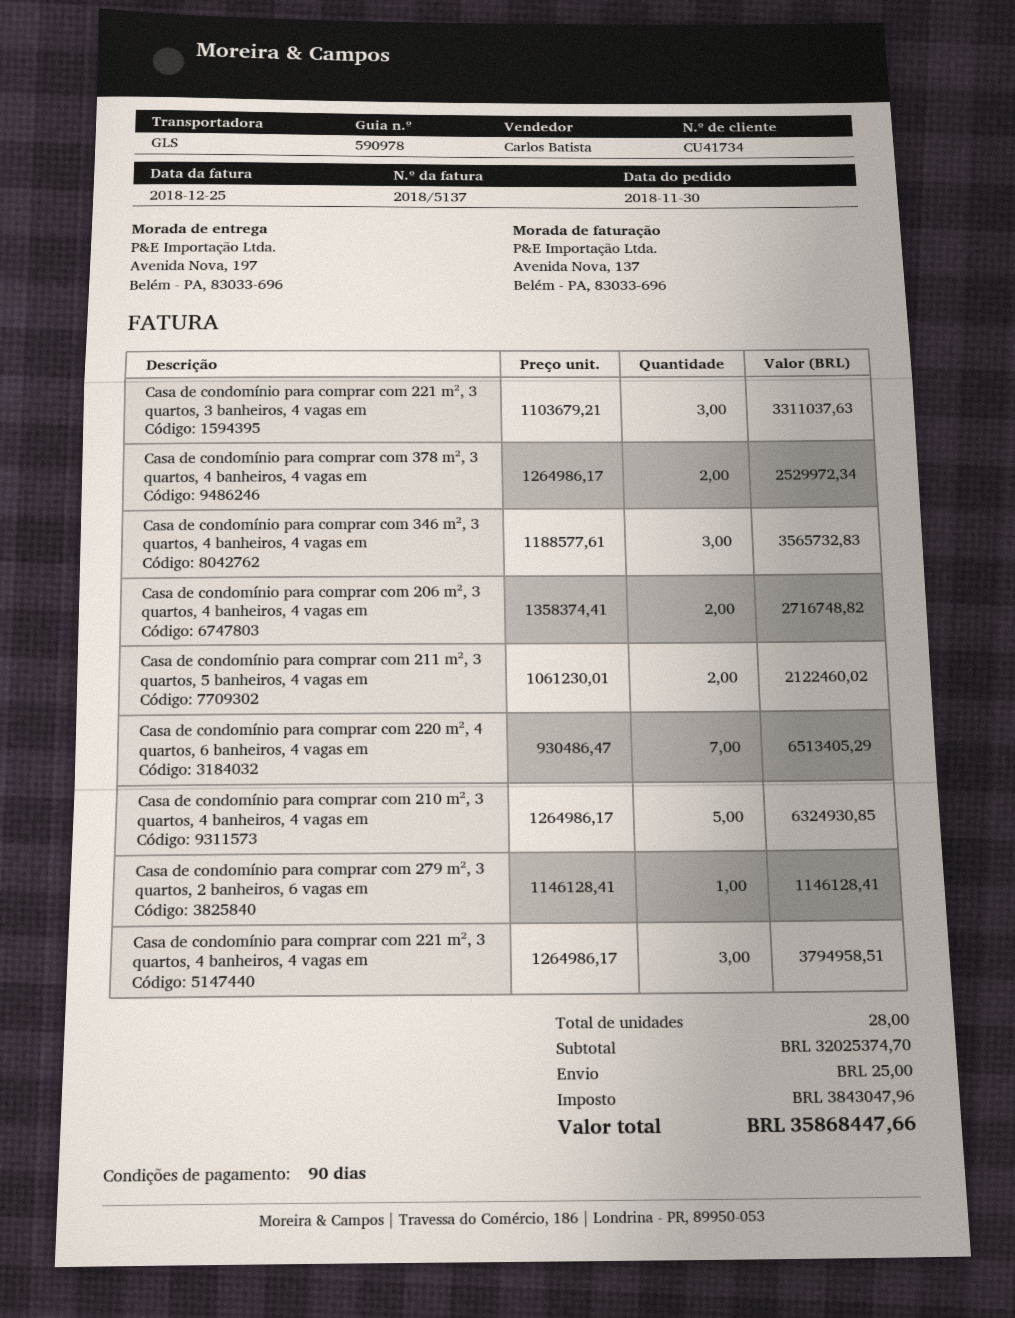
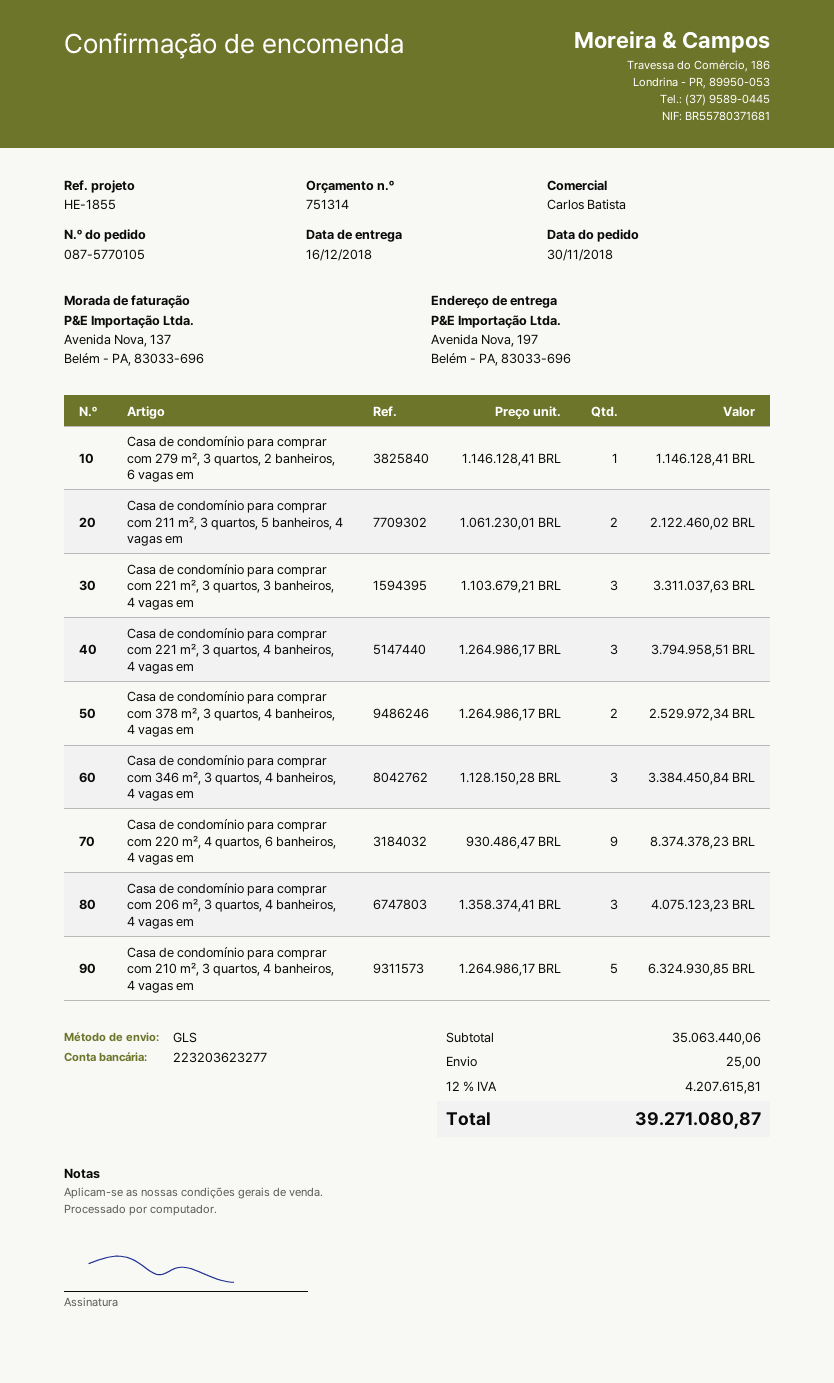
Casa de condomínio para comprar com 346 m², 3 quartos, 4 banheiros, 4 vagas em: 3 x 1188577.61 = 3565732.83 -> 3 x 1128150.28 = 3384450.84
Casa de condomínio para comprar com 206 m², 3 quartos, 4 banheiros, 4 vagas em: 2 x 1358374.41 = 2716748.82 -> 3 x 1358374.41 = 4075123.23
Casa de condomínio para comprar com 220 m², 4 quartos, 6 banheiros, 4 vagas em: 7 x 930486.47 = 6513405.29 -> 9 x 930486.47 = 8374378.23
subtotal: 32025374.70 -> 35063440.06
tax: 3843047.96 -> 4207615.81
total: 35868447.66 -> 39271080.87

